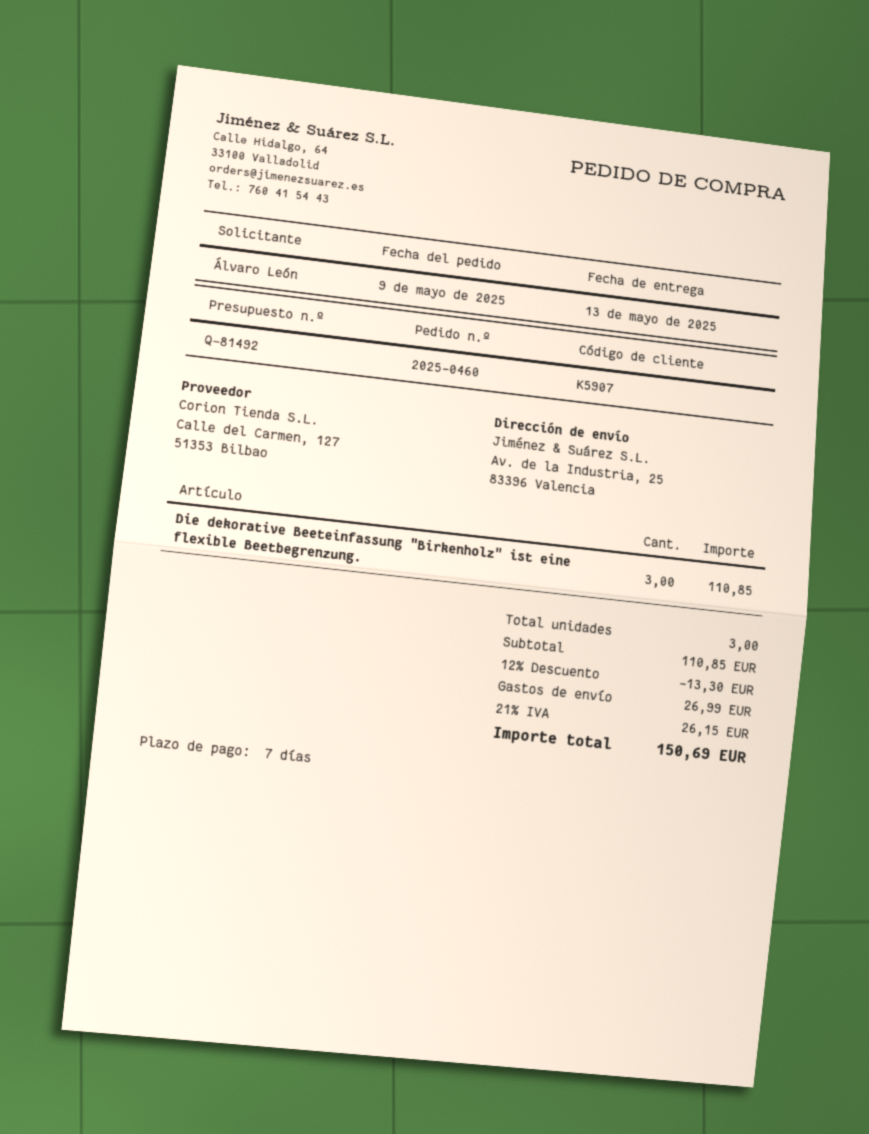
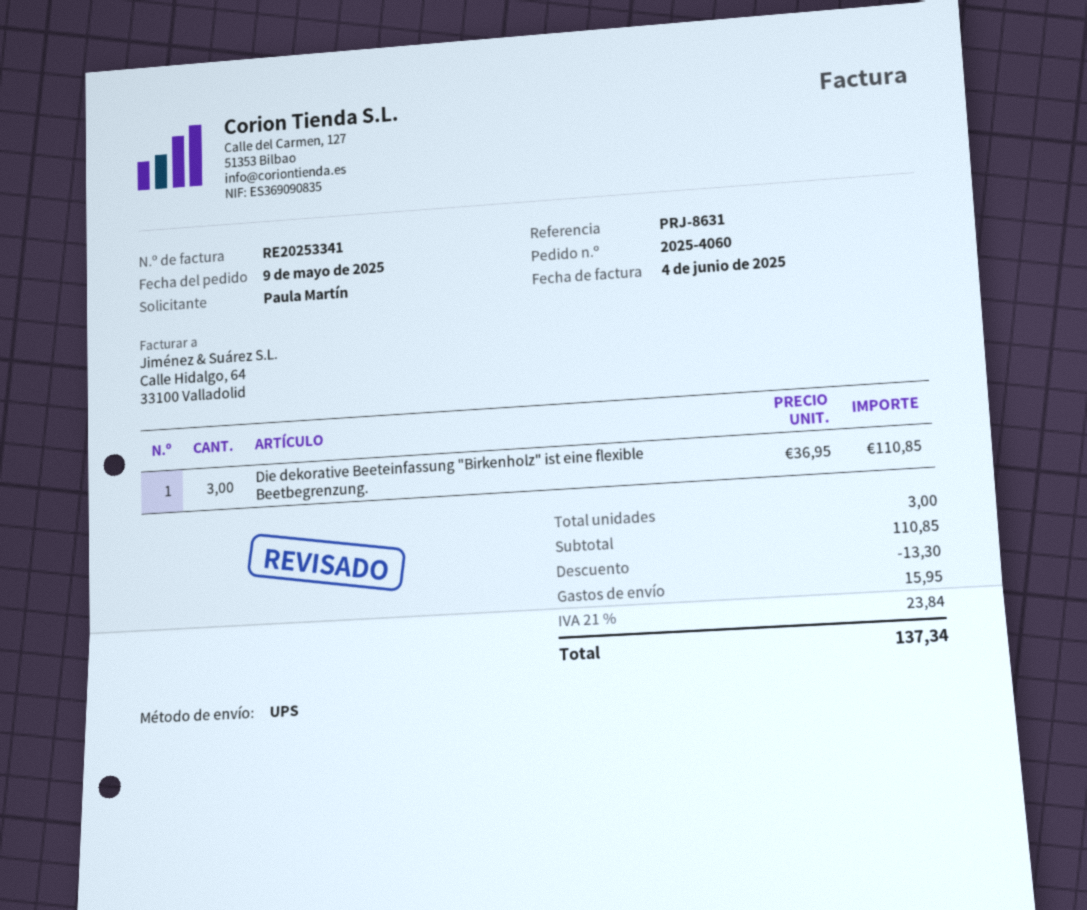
order number: 2025-0460 -> 2025-4060
ordered by: Álvaro León -> Paula Martín
shipping: 26.99 -> 15.95
tax: 21% = 26.15 -> 21% = 23.84
total: 150.69 -> 137.34

